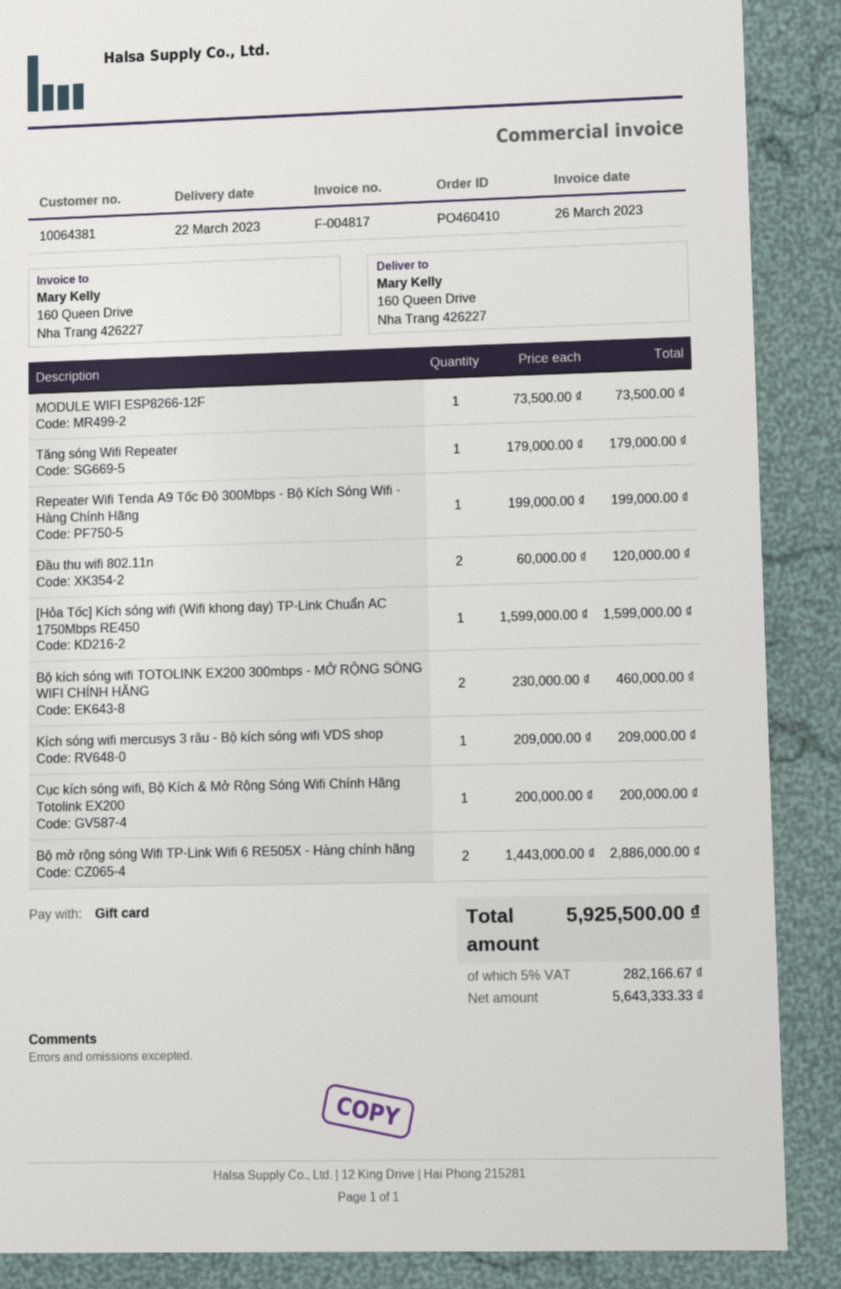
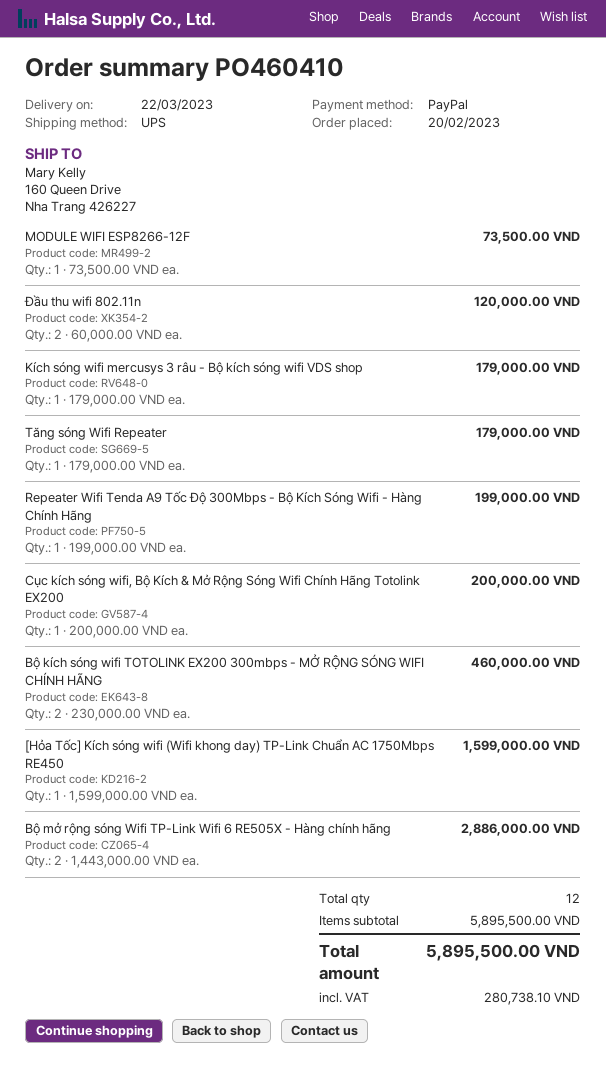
payment method: gift card -> PayPal
Kích sóng wifi mercusys 3 râu - Bộ kích sóng wifi VDS shop: 1 x 209000.00 = 209000.00 -> 1 x 179000.00 = 179000.00
tax: 282166.67 -> 280738.10
total: 5925500.00 -> 5895500.00

